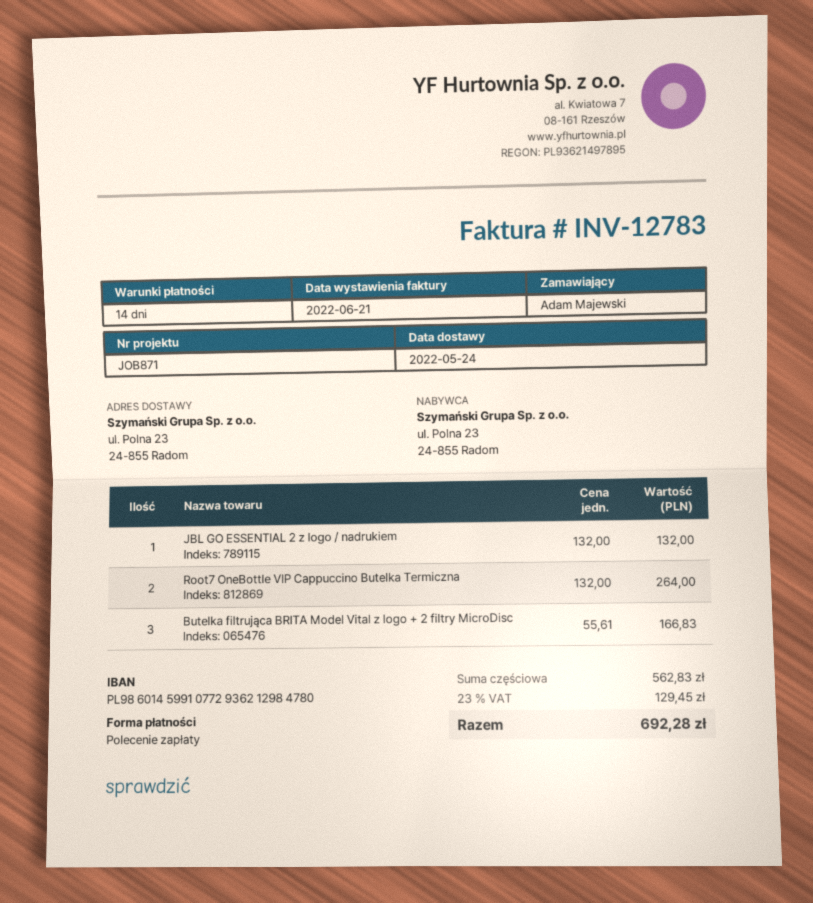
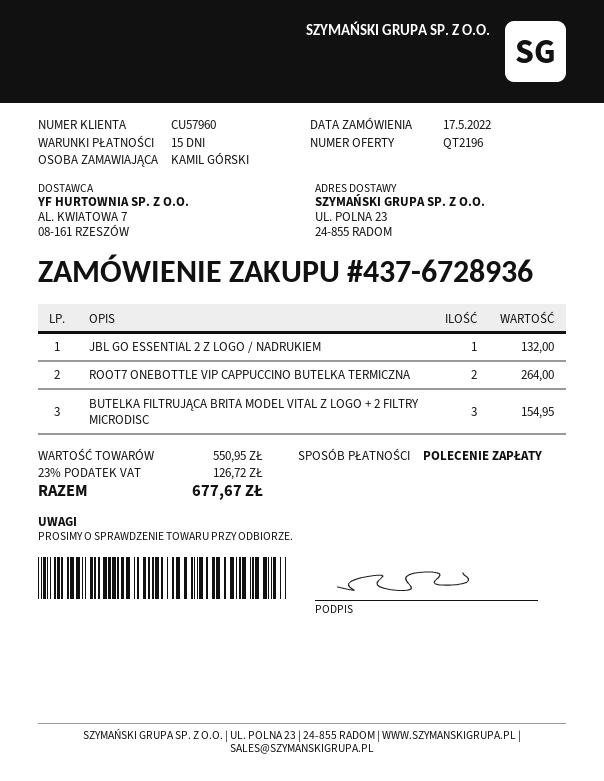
payment terms: 14 days -> 15 days
ordered by: Adam Majewski -> KAMIL GÓRSKI
Butelka filtrująca BRITA Model Vital z logo + 2 filtry MicroDisc: 3 for 166.83 -> 3 for 154.95
subtotal: 562.83 -> 550.95
tax: 23% = 129.45 -> 23% = 126.72
total: 692.28 -> 677.67

